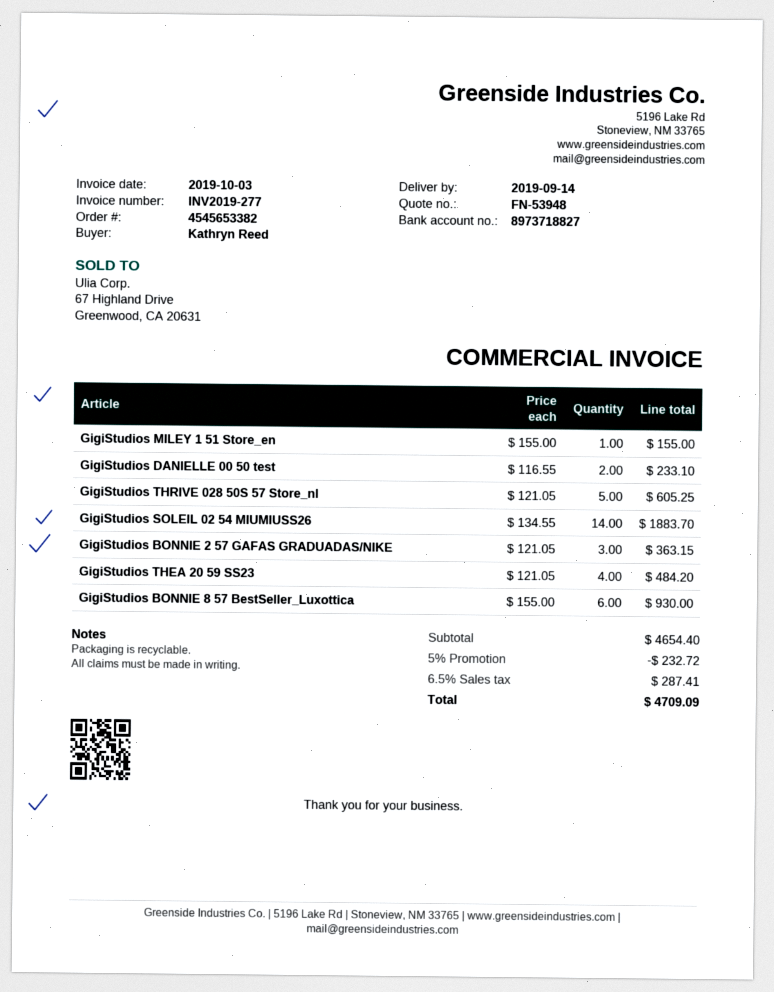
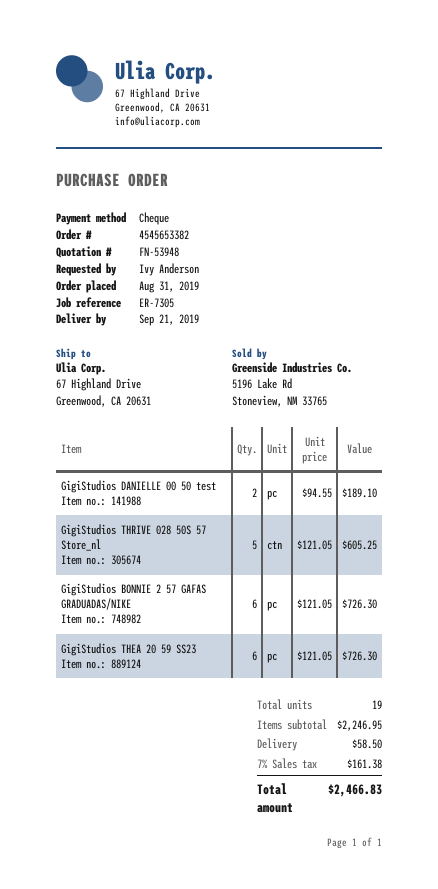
delivery date: 2019-09-14 -> 2019-09-21
ordered by: Kathryn Reed -> Ivy Anderson
GigiStudios MILEY 1 51 Store_en: 1 x 155.00 = 155.00 -> none
GigiStudios DANIELLE 00 50 test: 2 x 116.55 = 233.10 -> 2 x 94.55 = 189.10
GigiStudios SOLEIL 02 54 MIUMIUSS26: 14 x 134.55 = 1883.70 -> none
GigiStudios BONNIE 2 57 GAFAS GRADUADAS/NIKE: 3 x 121.05 = 363.15 -> 6 x 121.05 = 726.30
GigiStudios THEA 20 59 SS23: 4 x 121.05 = 484.20 -> 6 x 121.05 = 726.30
GigiStudios BONNIE 8 57 BestSeller_Luxottica: 6 x 155.00 = 930.00 -> none
subtotal: 4654.40 -> 2246.95
discount: 5% = 232.72 -> none
shipping: none -> 58.50
tax: 6.5% = 287.41 -> 7% = 161.38
total: 4709.09 -> 2466.83

